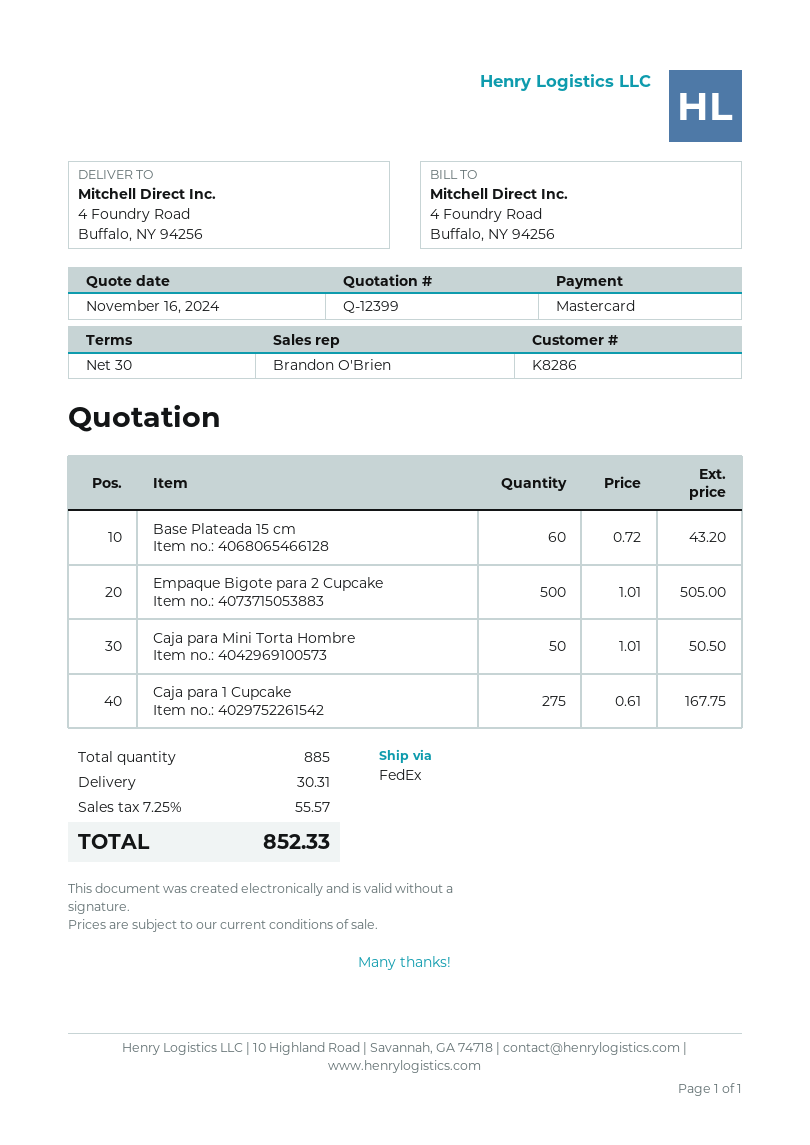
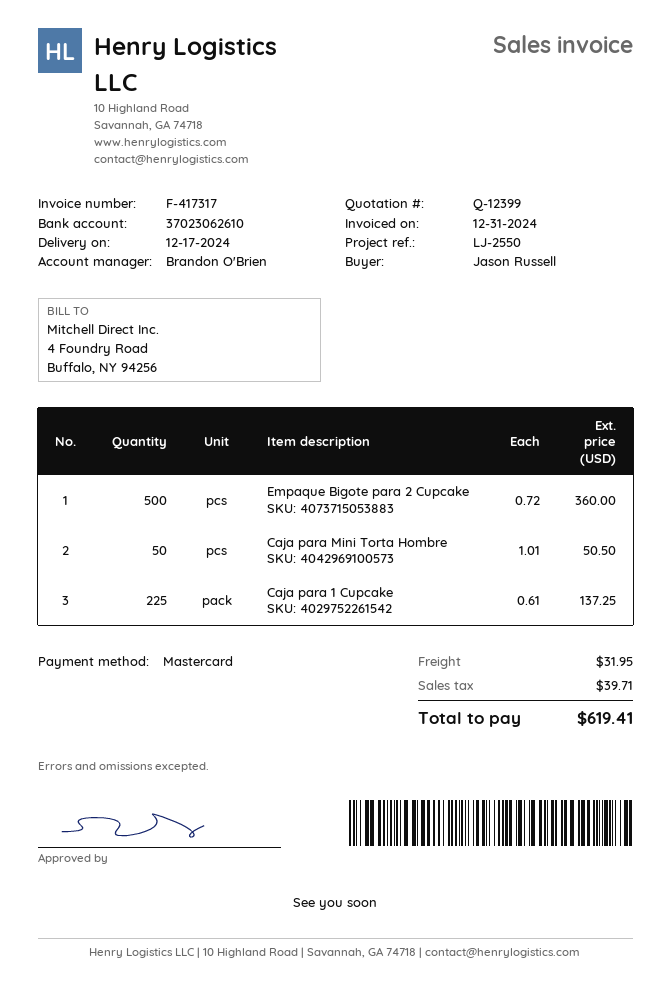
Base Plateada 15 cm: 60 x 0.72 = 43.20 -> none
Empaque Bigote para 2 Cupcake: 500 x 1.01 = 505.00 -> 500 x 0.72 = 360.00
Caja para 1 Cupcake: 275 x 0.61 = 167.75 -> 225 x 0.61 = 137.25
shipping: 30.31 -> 31.95
tax: 55.57 -> 39.71
total: 852.33 -> 619.41

